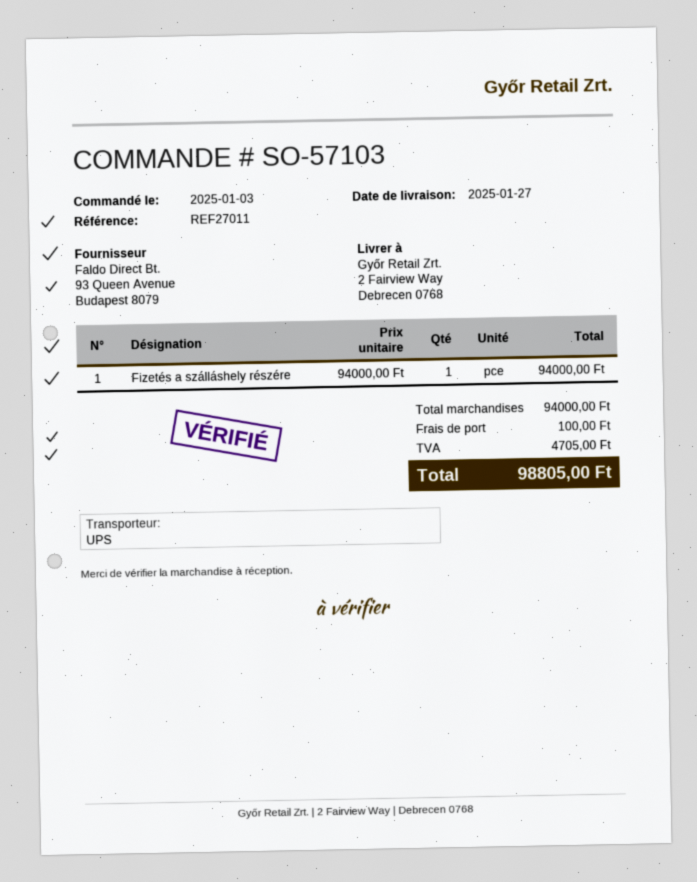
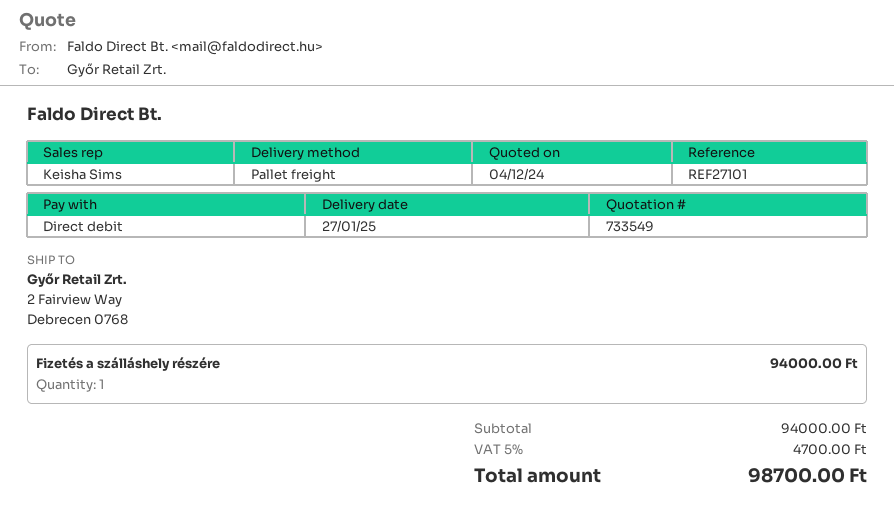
reference: REF27011 -> REF27101
shipping method: UPS -> pallet freight
shipping: 100.00 -> none
tax: 4705.00 -> 4700.00
total: 98805.00 -> 98700.00

